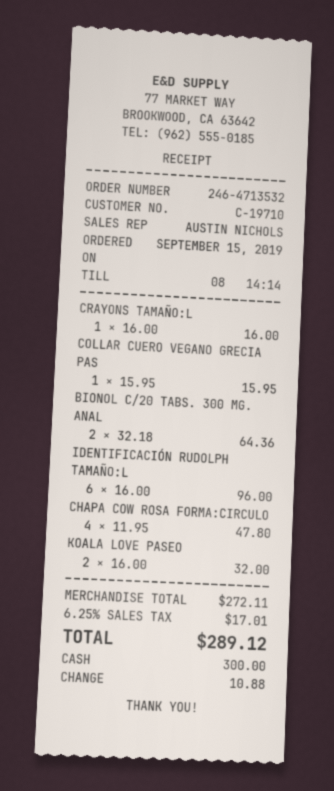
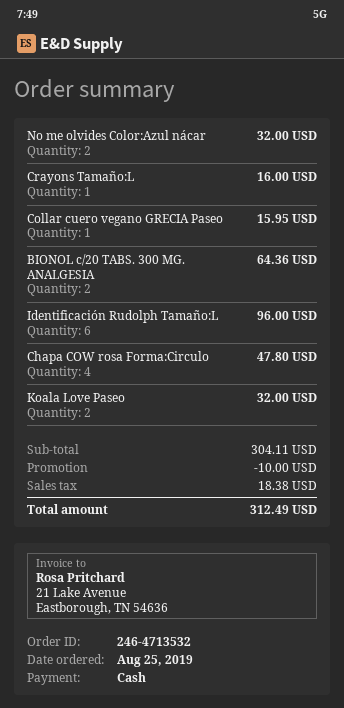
order date: 2019-09-15 -> 2019-08-25
No me olvides Color:Azul nácar: none -> 2 for 32.00
subtotal: 272.11 -> 304.11
discount: none -> 10.00
tax: 17.01 -> 18.38
total: 289.12 -> 312.49

